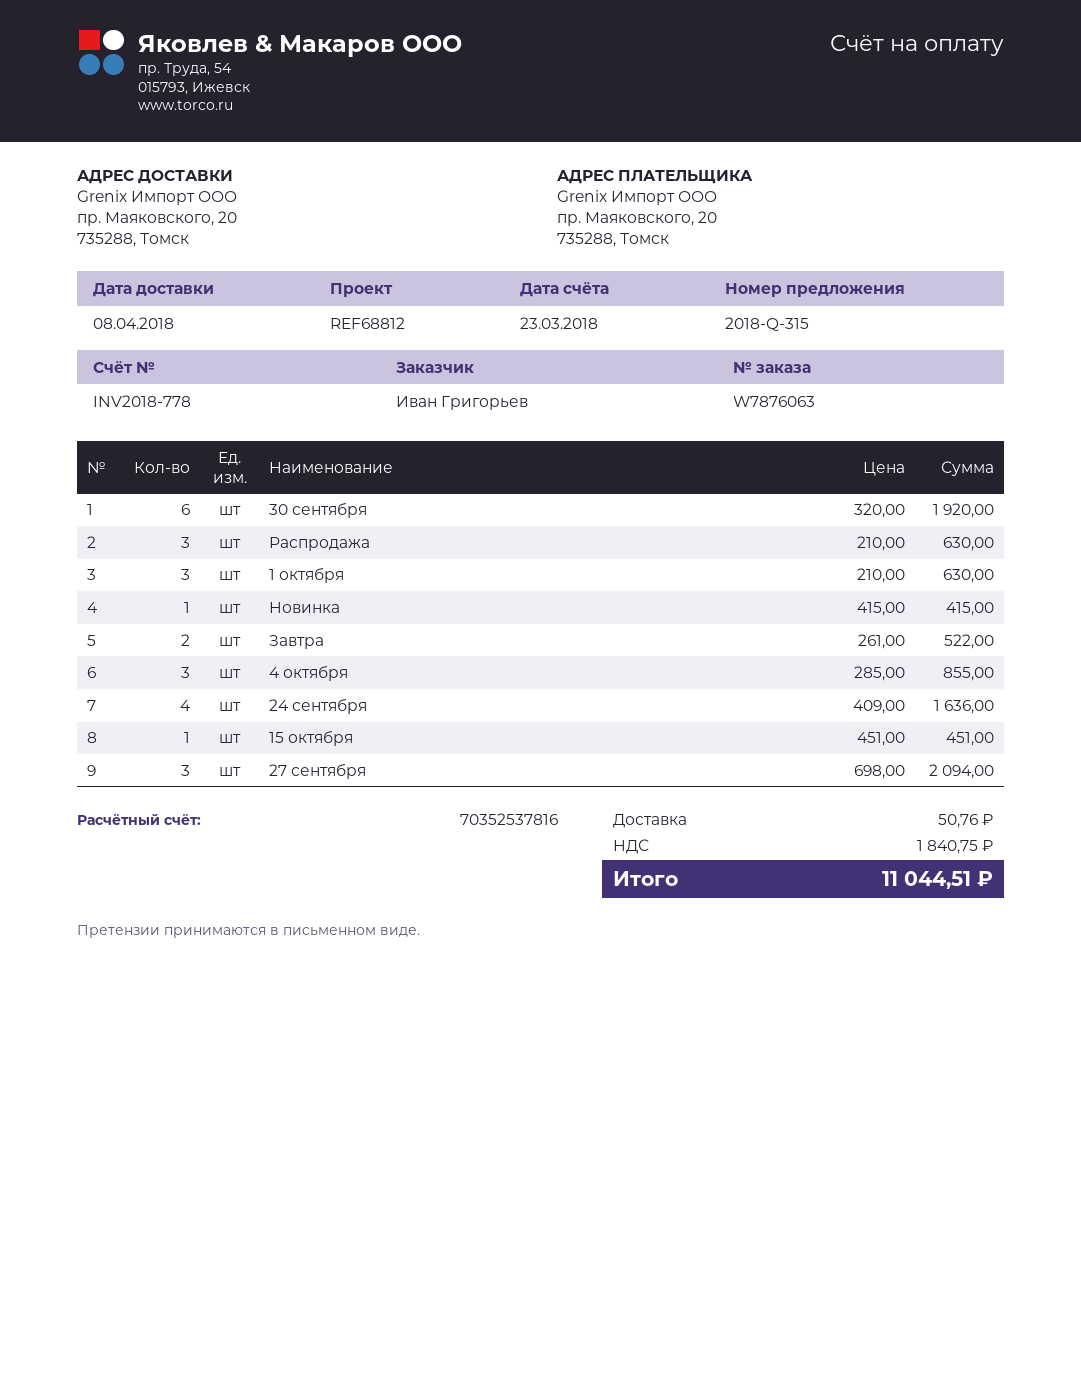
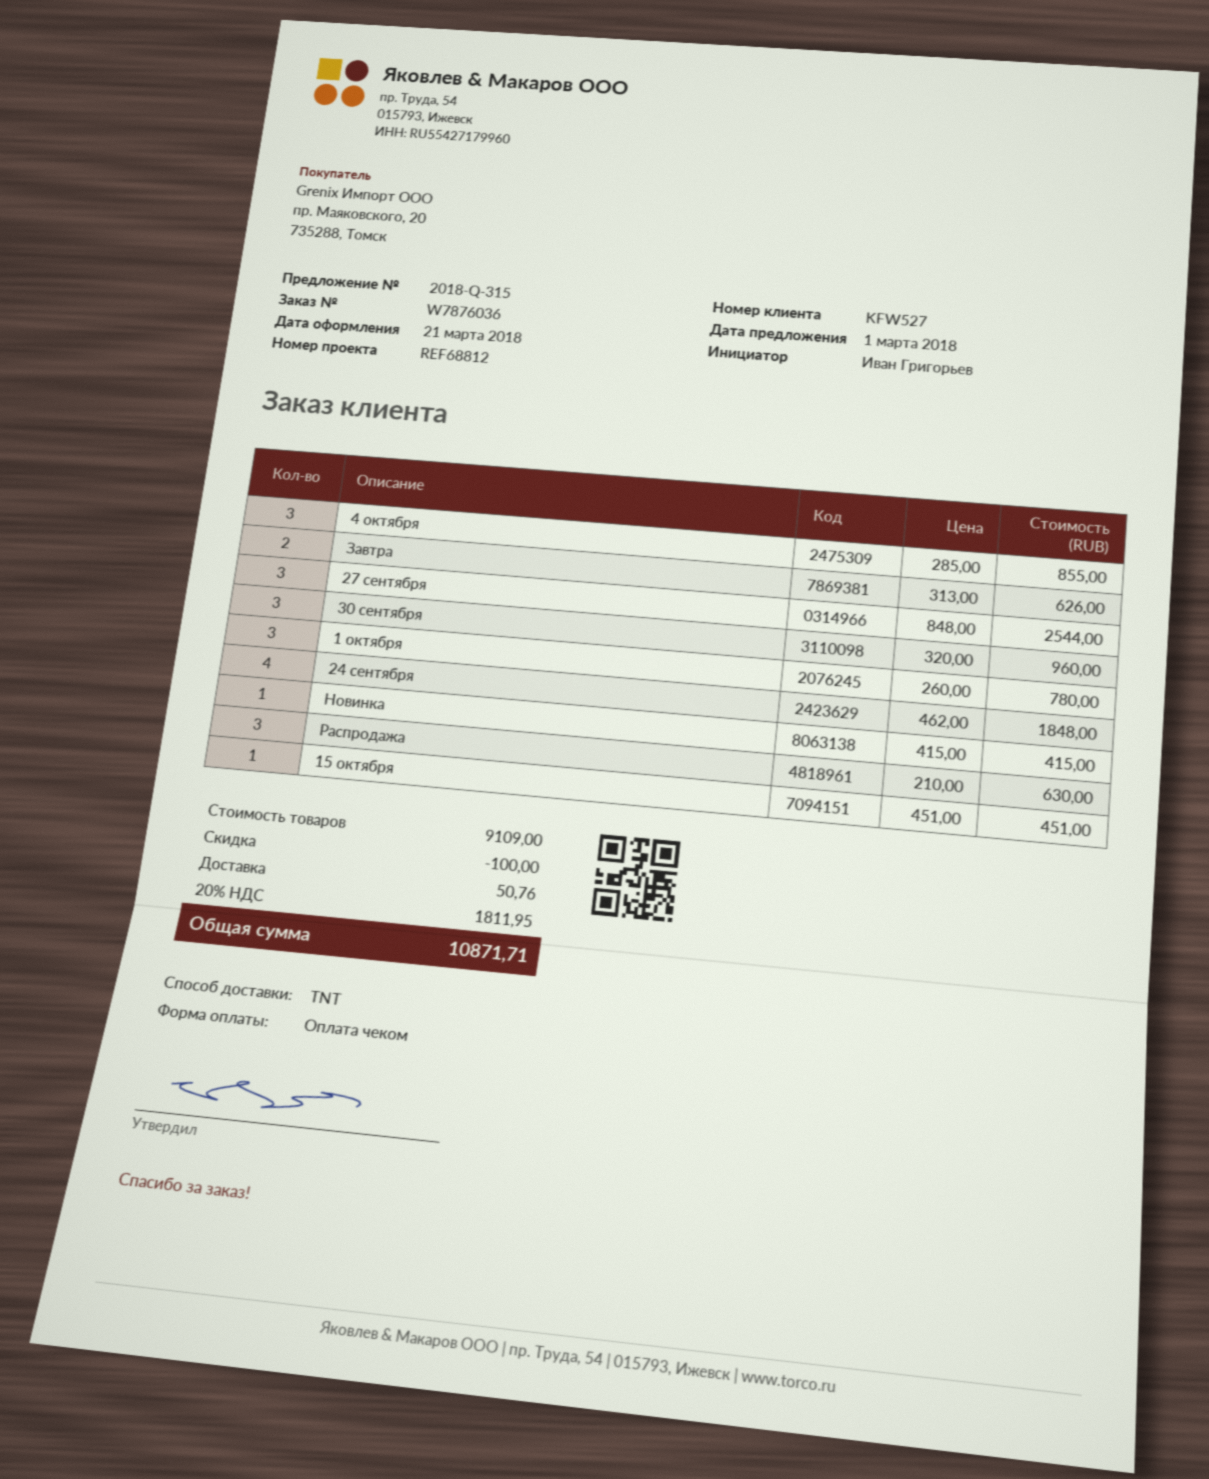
order number: W7876063 -> W7876036
30 сентября: 6 x 320.00 = 1920.00 -> 3 x 320.00 = 960.00
1 октября: 3 x 210.00 = 630.00 -> 3 x 260.00 = 780.00
Завтра: 2 x 261.00 = 522.00 -> 2 x 313.00 = 626.00
24 сентября: 4 x 409.00 = 1636.00 -> 4 x 462.00 = 1848.00
27 сентября: 3 x 698.00 = 2094.00 -> 3 x 848.00 = 2544.00
discount: none -> 100.00
tax: 1840.75 -> 1811.95
total: 11044.51 -> 10871.71

